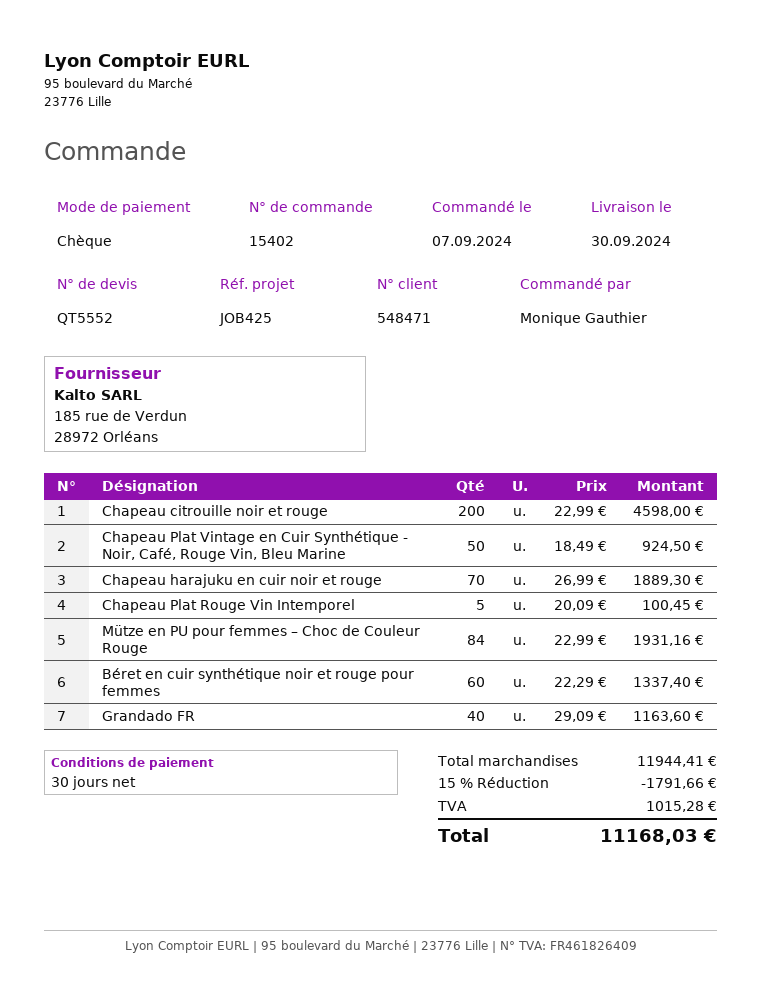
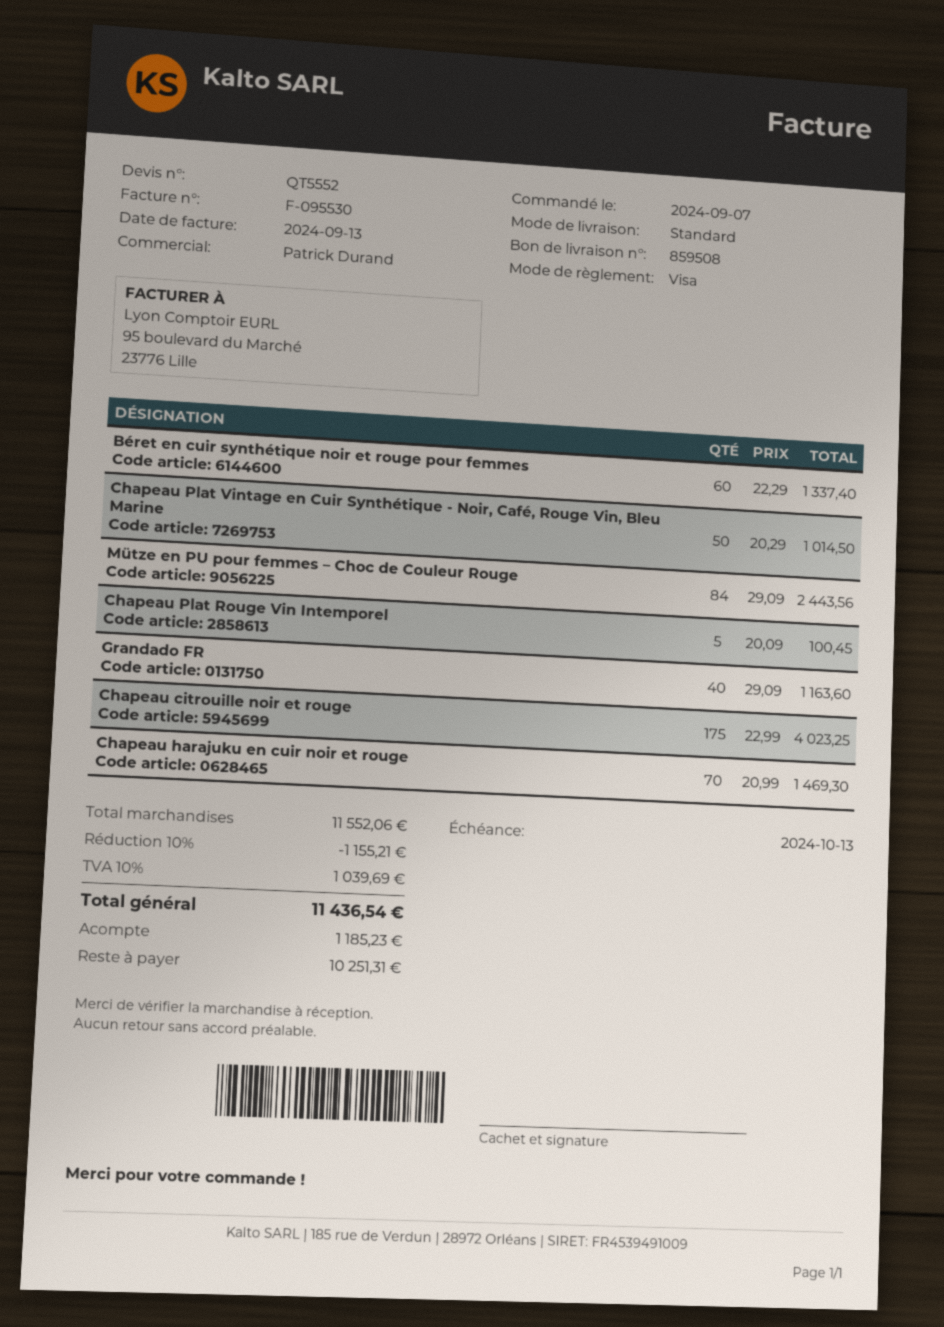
payment method: cheque -> Visa
Chapeau citrouille noir et rouge: 200 x 22.99 = 4598.00 -> 175 x 22.99 = 4023.25
Chapeau Plat Vintage en Cuir Synthétique - Noir, Café, Rouge Vin, Bleu Marine: 50 x 18.49 = 924.50 -> 50 x 20.29 = 1014.50
Chapeau harajuku en cuir noir et rouge: 70 x 26.99 = 1889.30 -> 70 x 20.99 = 1469.30
Mütze en PU pour femmes – Choc de Couleur Rouge: 84 x 22.99 = 1931.16 -> 84 x 29.09 = 2443.56
subtotal: 11944.41 -> 11552.06
discount: 15% = 1791.66 -> 10% = 1155.21
tax: 1015.28 -> 1039.69
total: 11168.03 -> 11436.54

